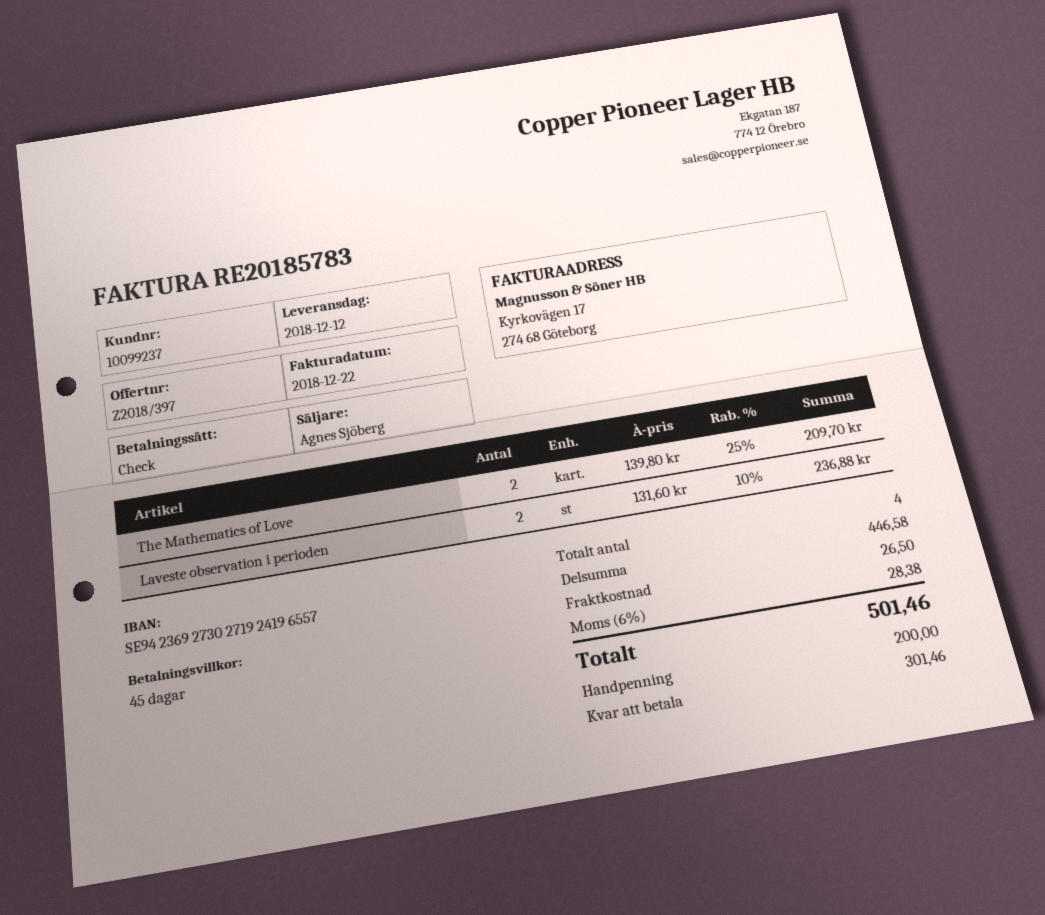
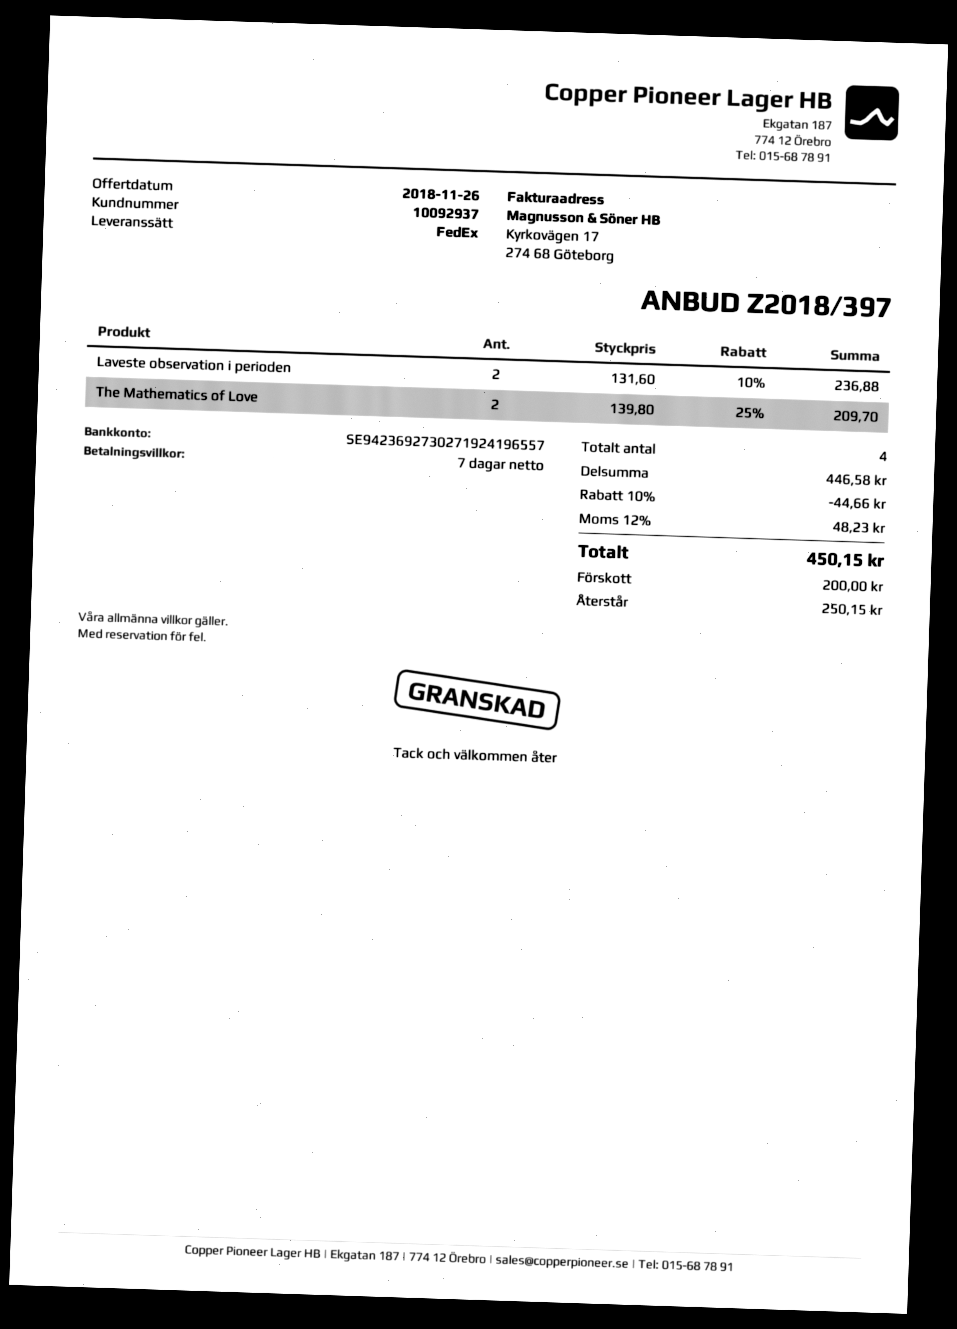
payment terms: 45 days -> 7 days
customer number: 10099237 -> 10092937
discount: none -> 10% = 44.66
shipping: 26.50 -> none
tax: 6% = 28.38 -> 12% = 48.23
total: 501.46 -> 450.15
balance: 301.46 -> 250.15

